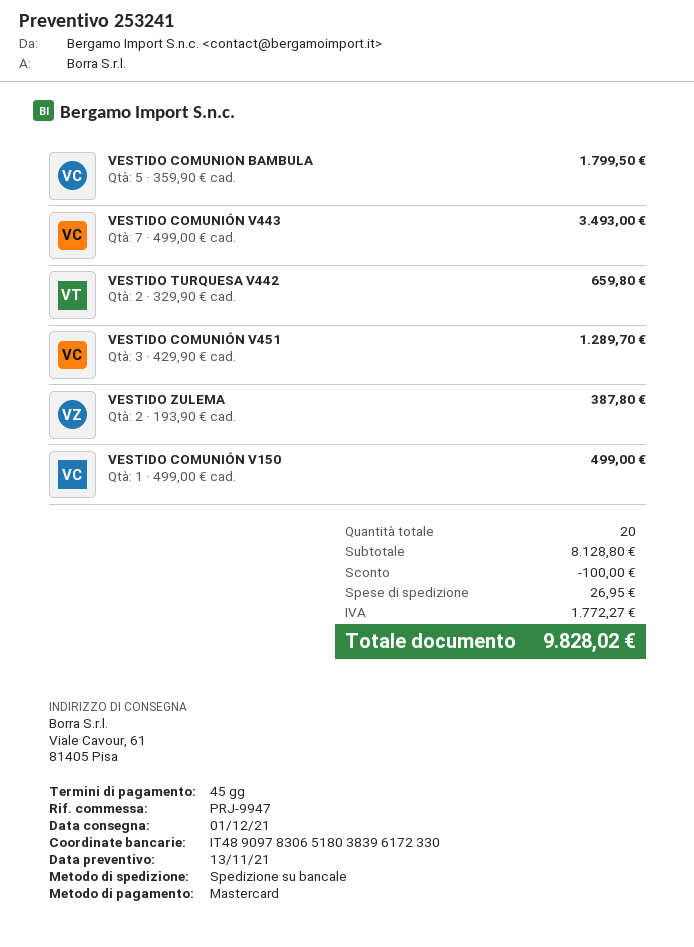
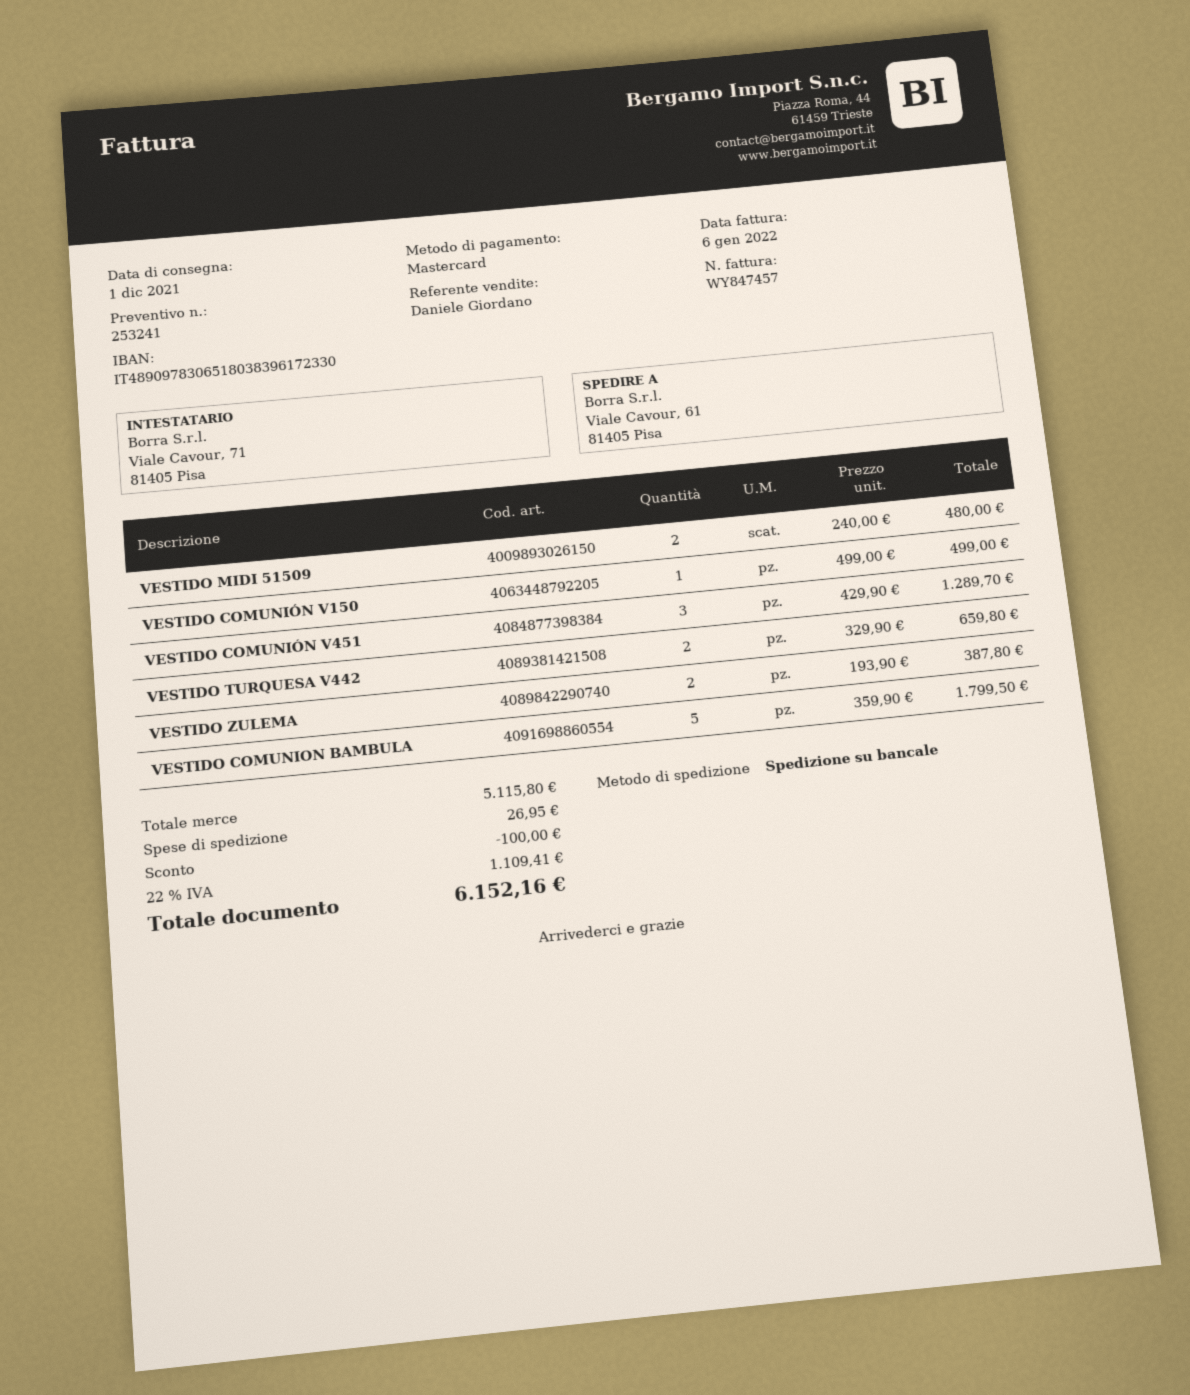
VESTIDO COMUNIÓN V443: 7 x 499.00 = 3493.00 -> none
VESTIDO MIDI 51509: none -> 2 x 240.00 = 480.00
subtotal: 8128.80 -> 5115.80
tax: 1772.27 -> 1109.41
total: 9828.02 -> 6152.16

